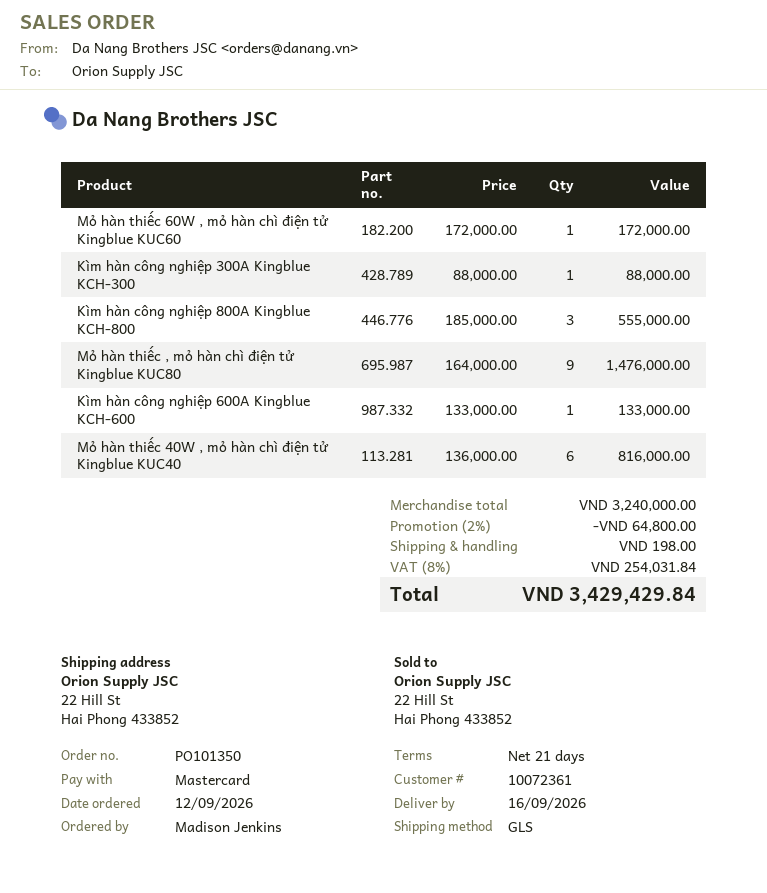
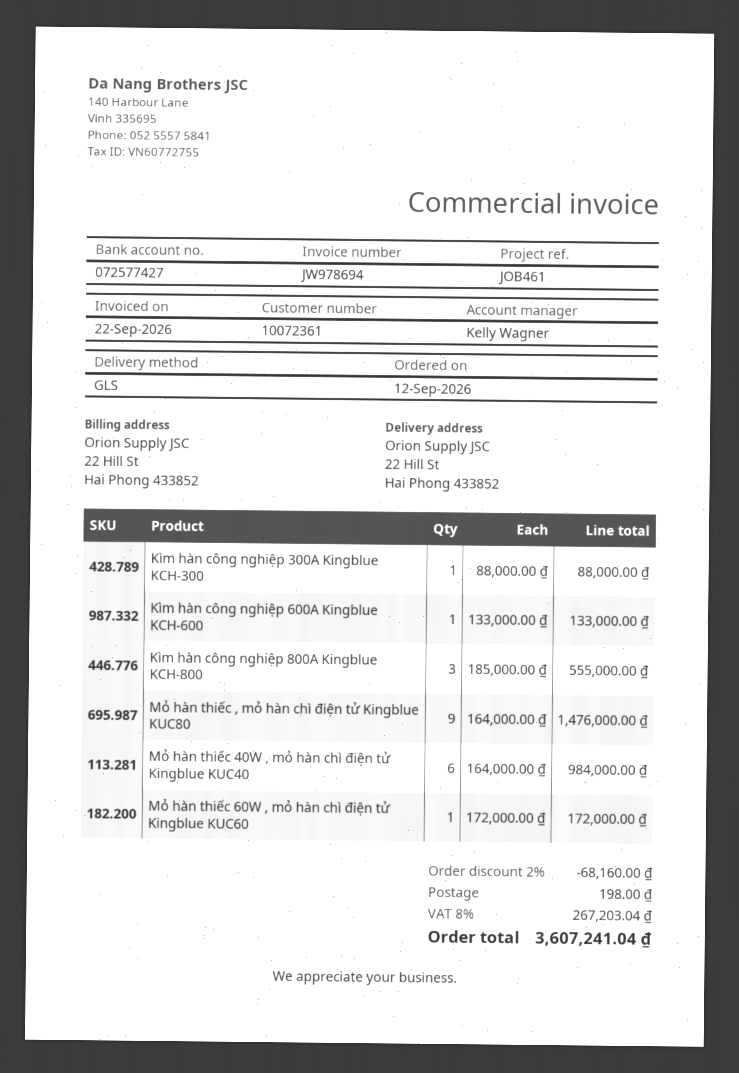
Mỏ hàn thiếc 40W , mỏ hàn chì điện tử Kingblue KUC40: 6 x 136000.00 = 816000.00 -> 6 x 164000.00 = 984000.00
discount: 2% = 64800.00 -> 2% = 68160.00
tax: 8% = 254031.84 -> 8% = 267203.04
total: 3429429.84 -> 3607241.04

